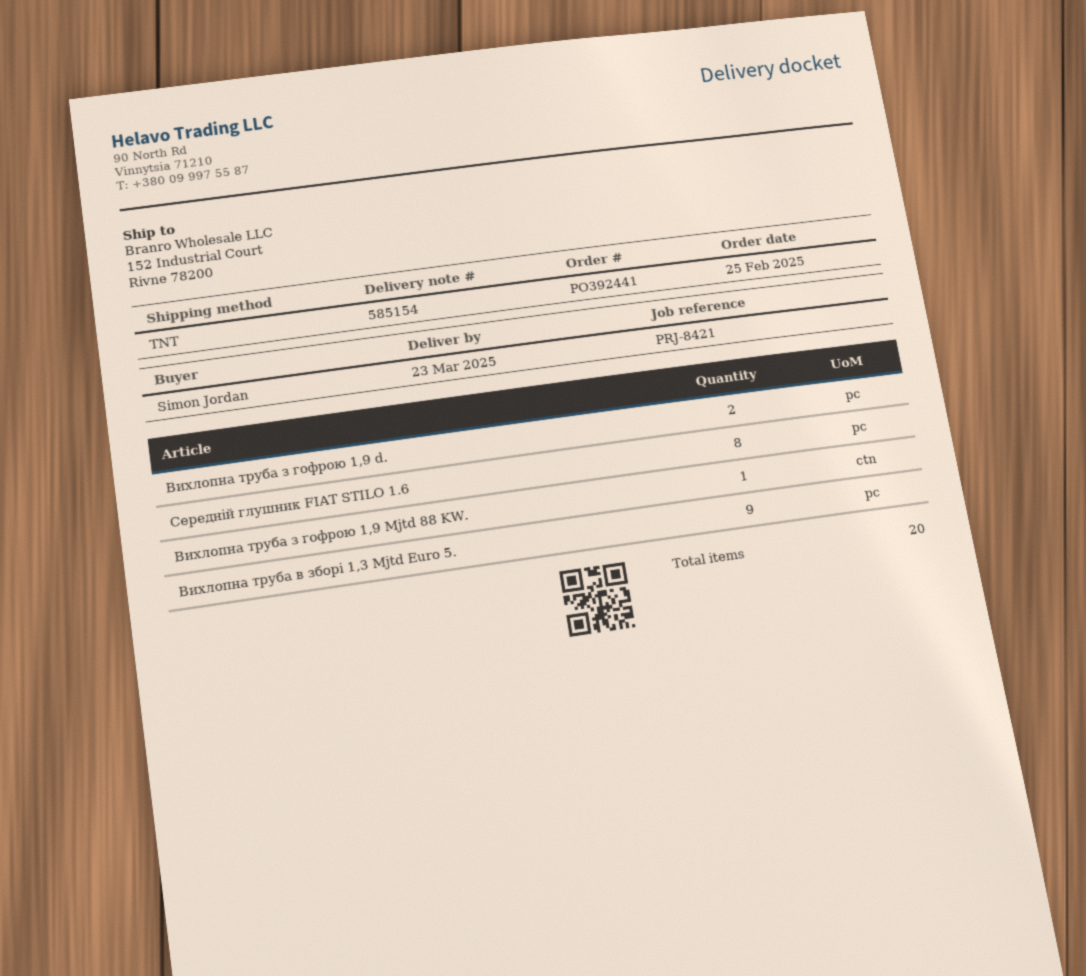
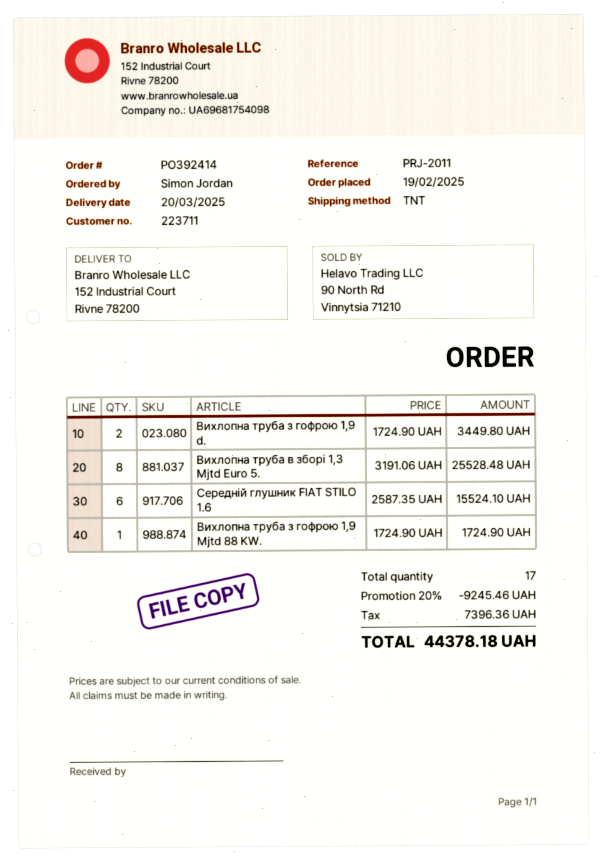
order number: PO392441 -> PO392414
order date: 2025-02-25 -> 2025-02-19
delivery date: 2025-03-23 -> 2025-03-20
reference: PRJ-8421 -> PRJ-2011
Середній глушник FIAT STILO 1.6: 8 -> 6
Вихлопна труба в зборі 1,3 Mjtd Euro 5.: 9 -> 8
total quantity: 20 -> 17

